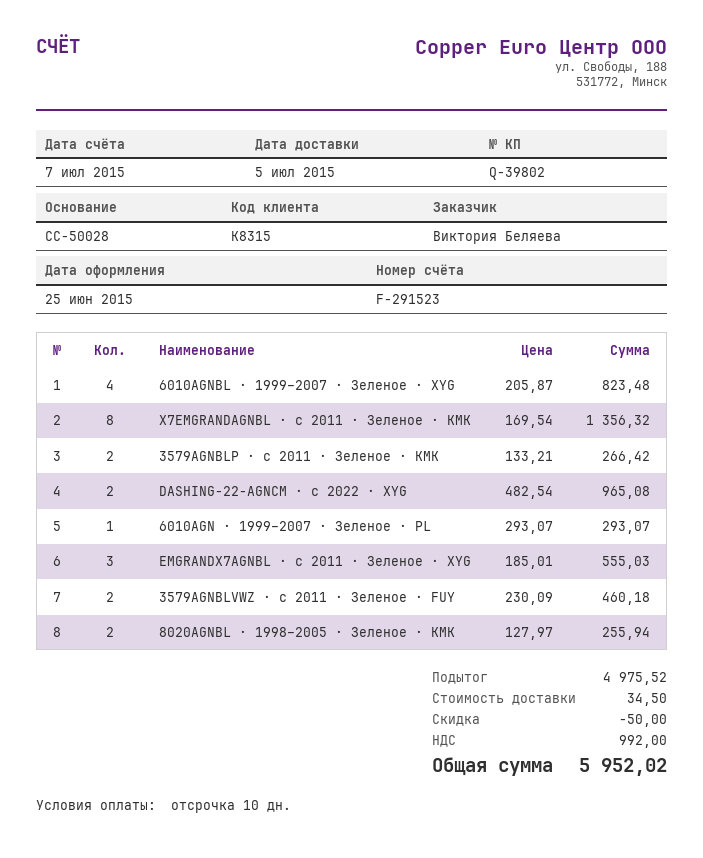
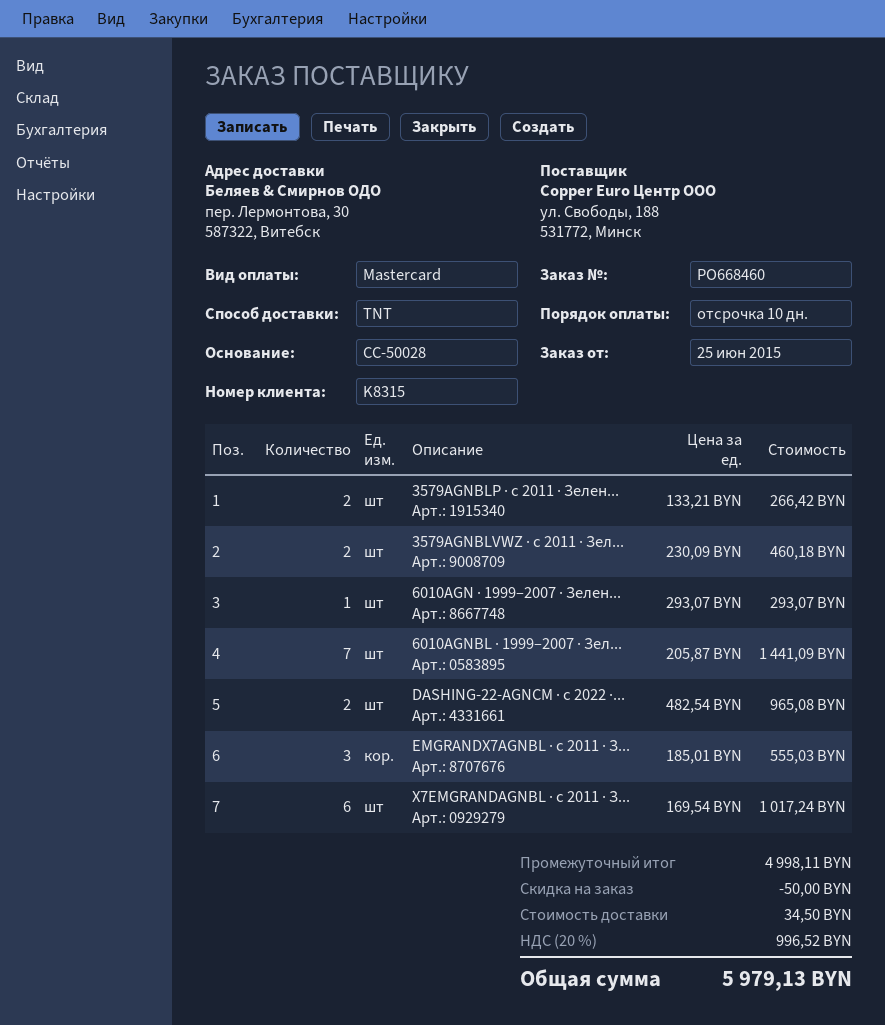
6010AGNBL · 1999–2007 · Зеленое · XYG: 4 x 205.87 = 823.48 -> 7 x 205.87 = 1441.09
X7EMGRANDAGNBL · с 2011 · Зеленое · KMK: 8 x 169.54 = 1356.32 -> 6 x 169.54 = 1017.24
8020AGNBL · 1998–2005 · Зеленое · KMK: 2 x 127.97 = 255.94 -> none
subtotal: 4975.52 -> 4998.11
tax: 992.00 -> 996.52
total: 5952.02 -> 5979.13

